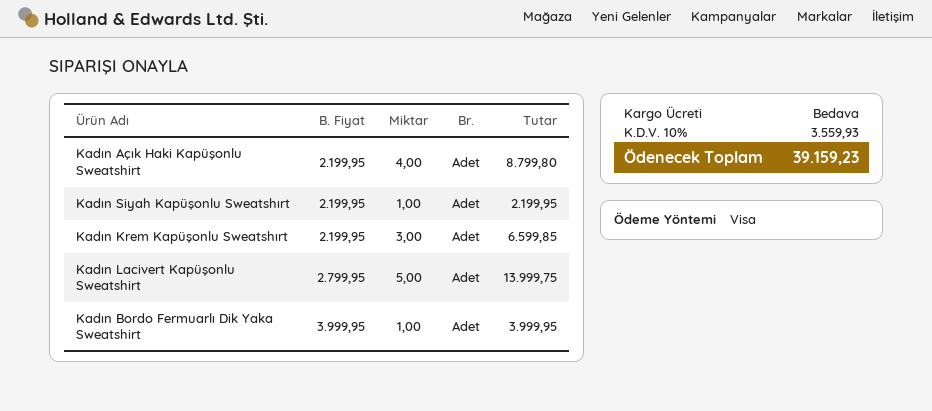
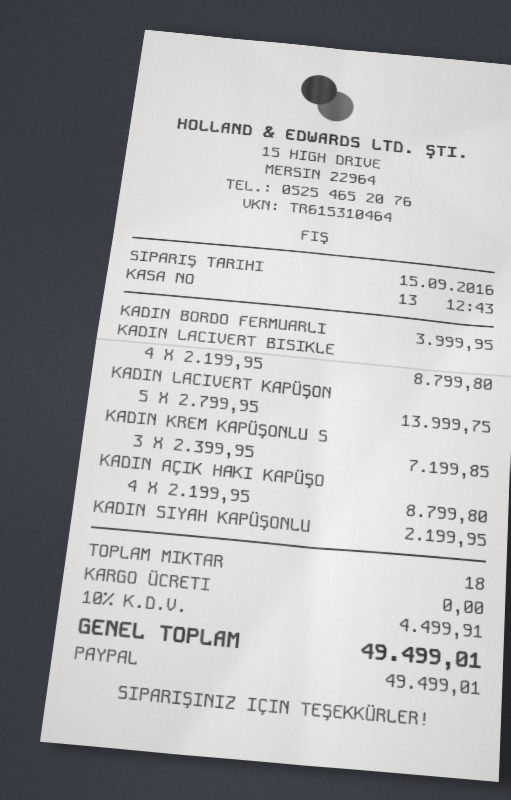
payment method: Visa -> PayPal
Kadın Krem Kapüşonlu Sweatshırt: 3 x 2199.95 = 6599.85 -> 3 x 2399.95 = 7199.85
KADIN LACIVERT BISIKLE: none -> 4 x 2199.95 = 8799.80
tax: 10% = 3559.93 -> 10% = 4499.91
total: 39159.23 -> 49499.01

